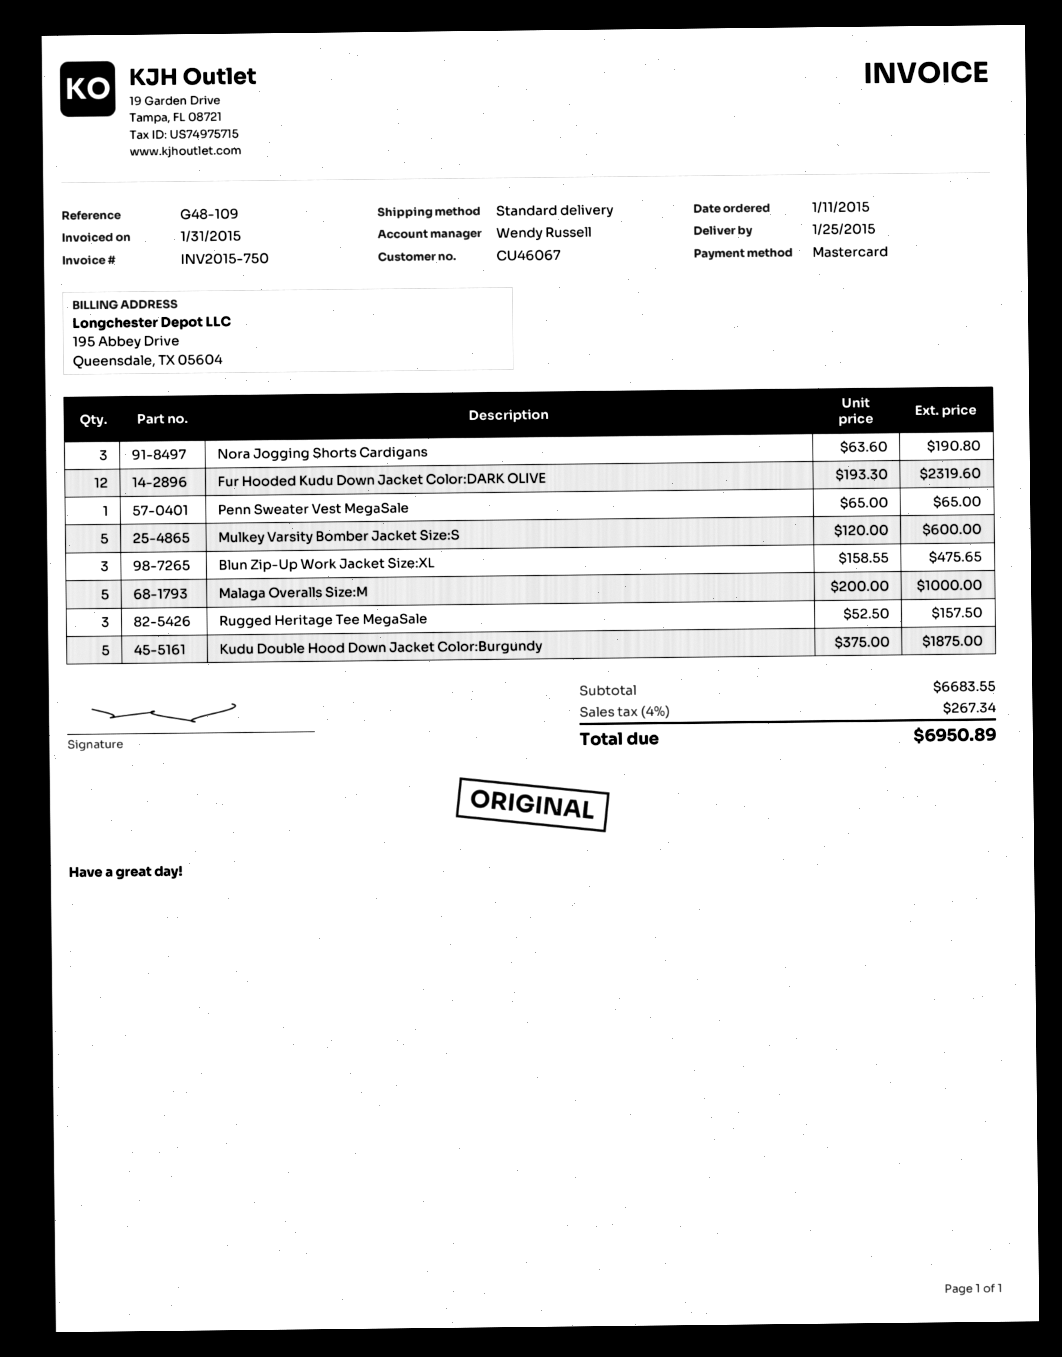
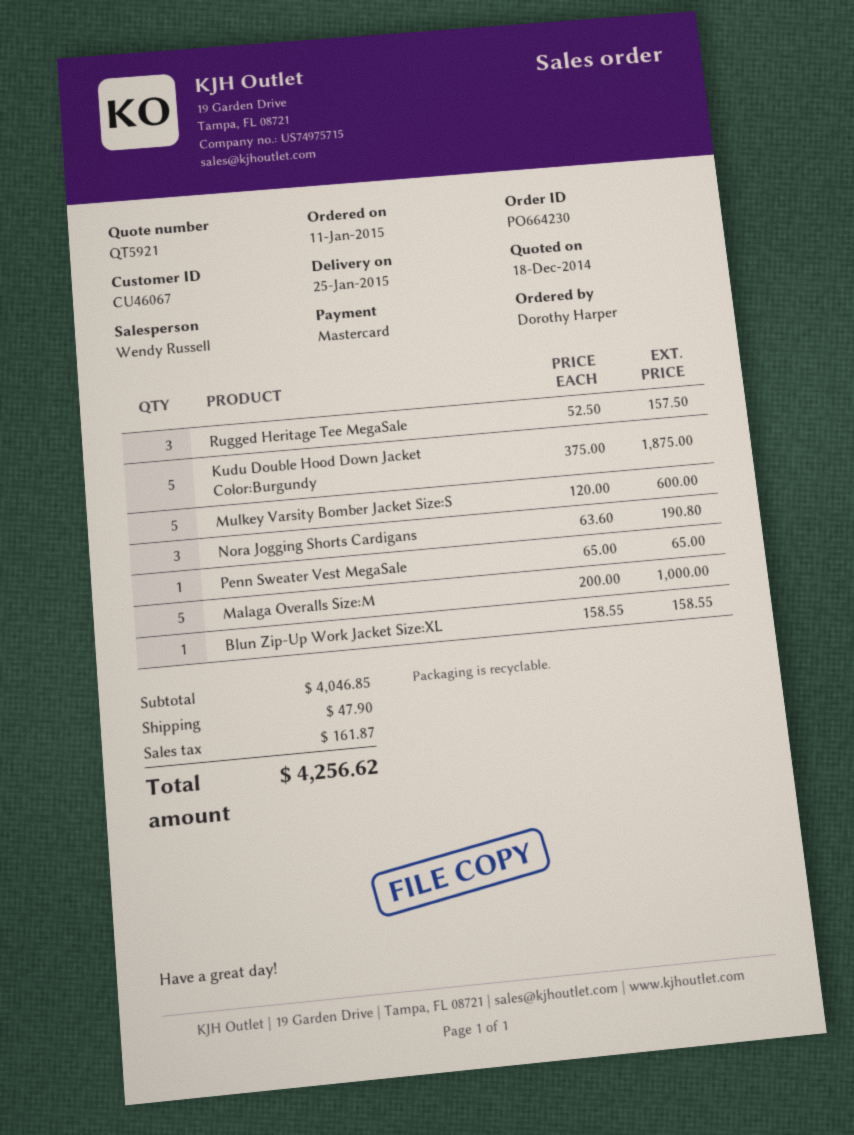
Fur Hooded Kudu Down Jacket Color:DARK OLIVE: 12 x 193.30 = 2319.60 -> none
Blun Zip-Up Work Jacket Size:XL: 3 x 158.55 = 475.65 -> 1 x 158.55 = 158.55
subtotal: 6683.55 -> 4046.85
shipping: none -> 47.90
tax: 267.34 -> 161.87
total: 6950.89 -> 4256.62

